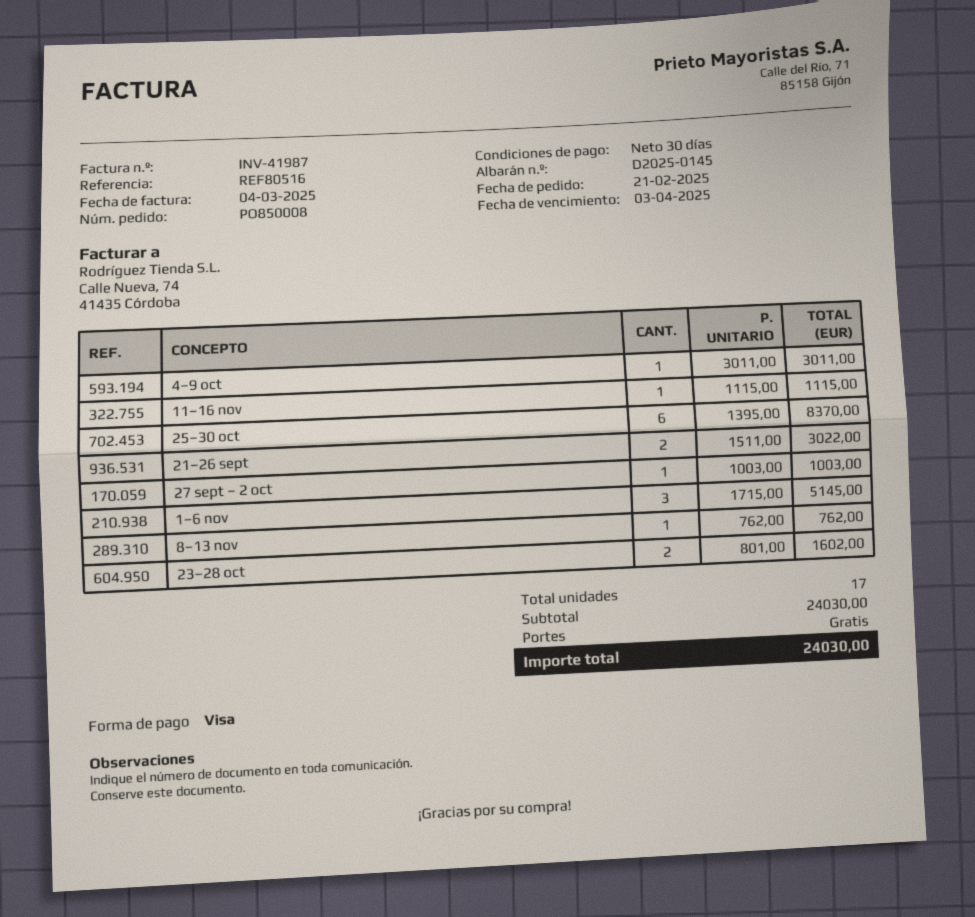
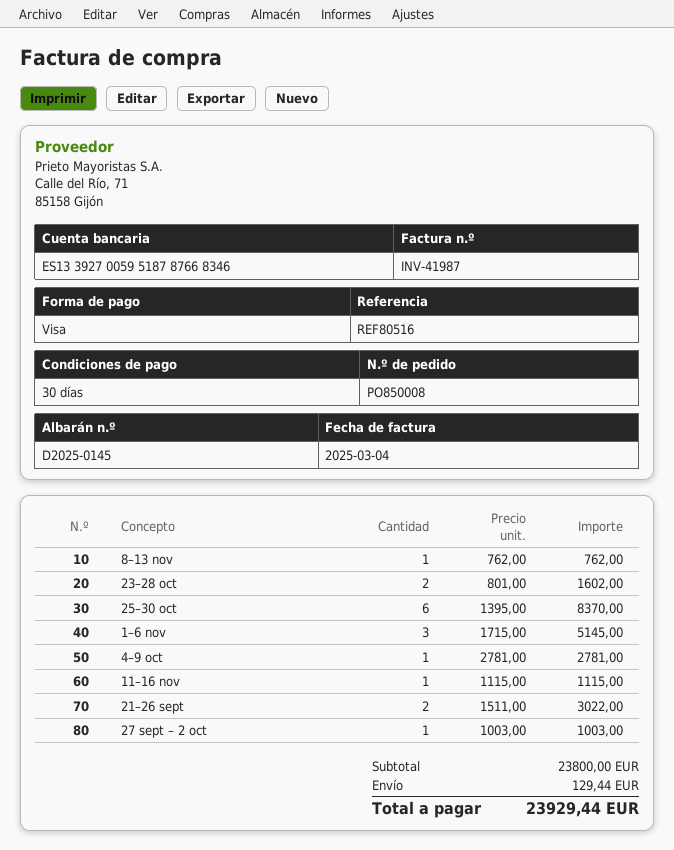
4–9 oct: 1 x 3011.00 = 3011.00 -> 1 x 2781.00 = 2781.00
subtotal: 24030.00 -> 23800.00
shipping: 0.00 -> 129.44
total: 24030.00 -> 23929.44

